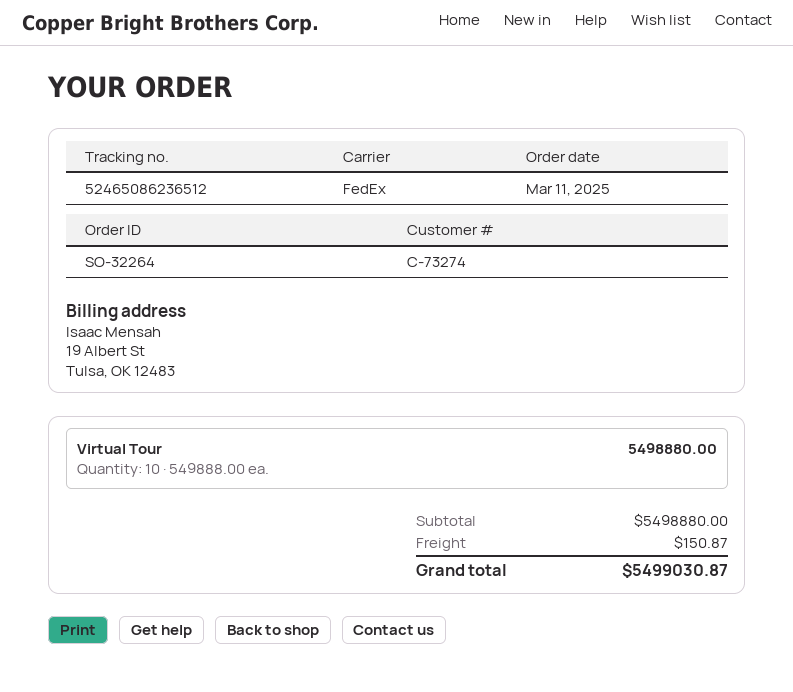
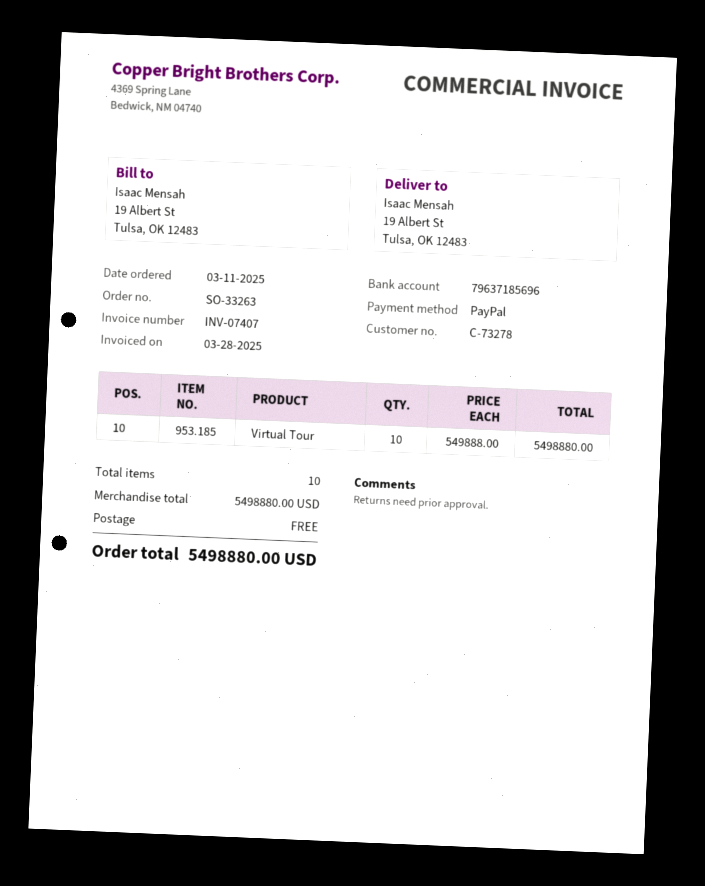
order number: SO-32264 -> SO-33263
customer number: C-73274 -> C-73278
shipping: 150.87 -> 0.00
total: 5499030.87 -> 5498880.00

